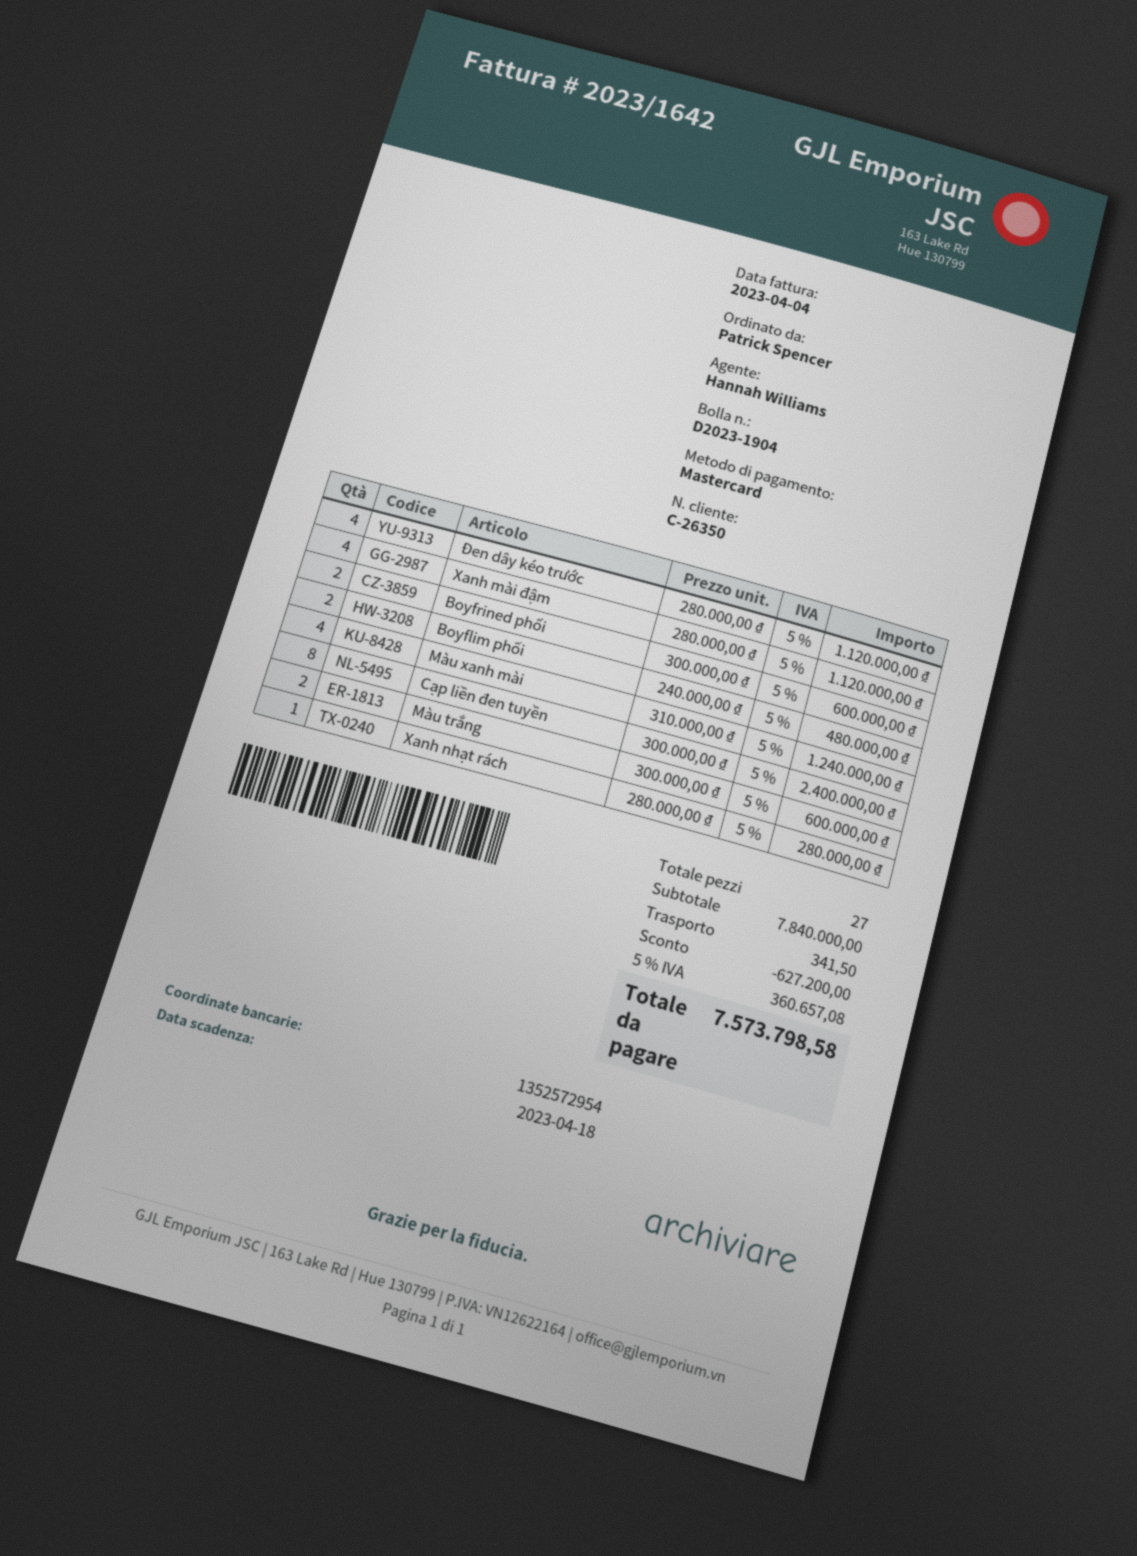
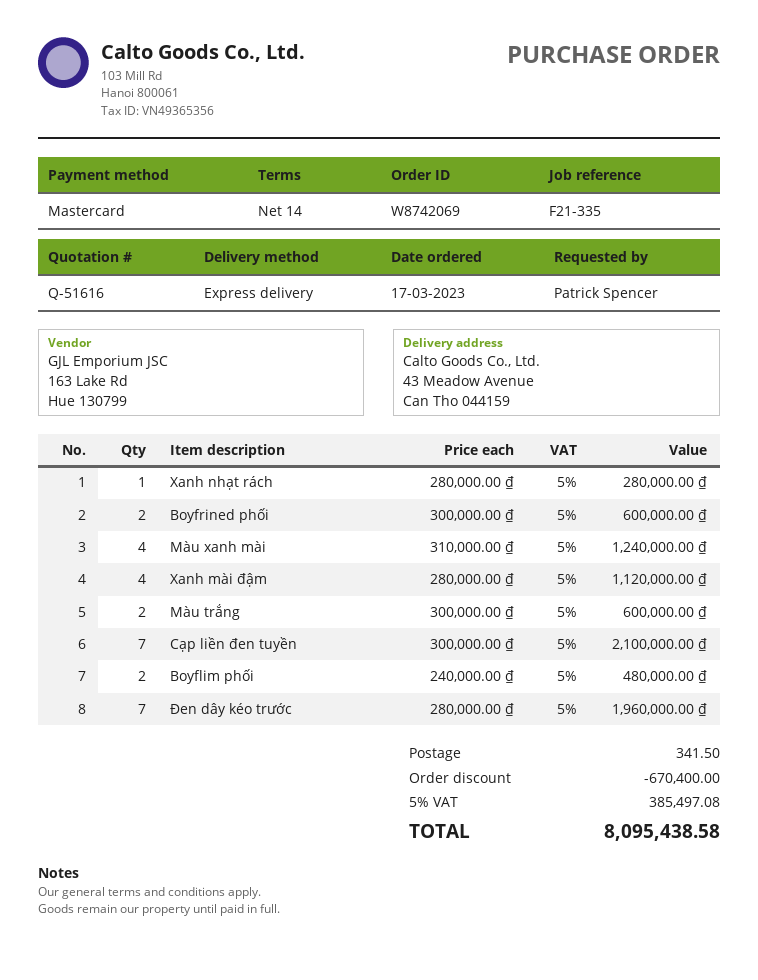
Đen dây kéo trước: 4 x 280000.00 = 1120000.00 -> 7 x 280000.00 = 1960000.00
Cạp liền đen tuyền: 8 x 300000.00 = 2400000.00 -> 7 x 300000.00 = 2100000.00
discount: 627200.00 -> 670400.00
tax: 5% = 360657.08 -> 5% = 385497.08
total: 7573798.58 -> 8095438.58

